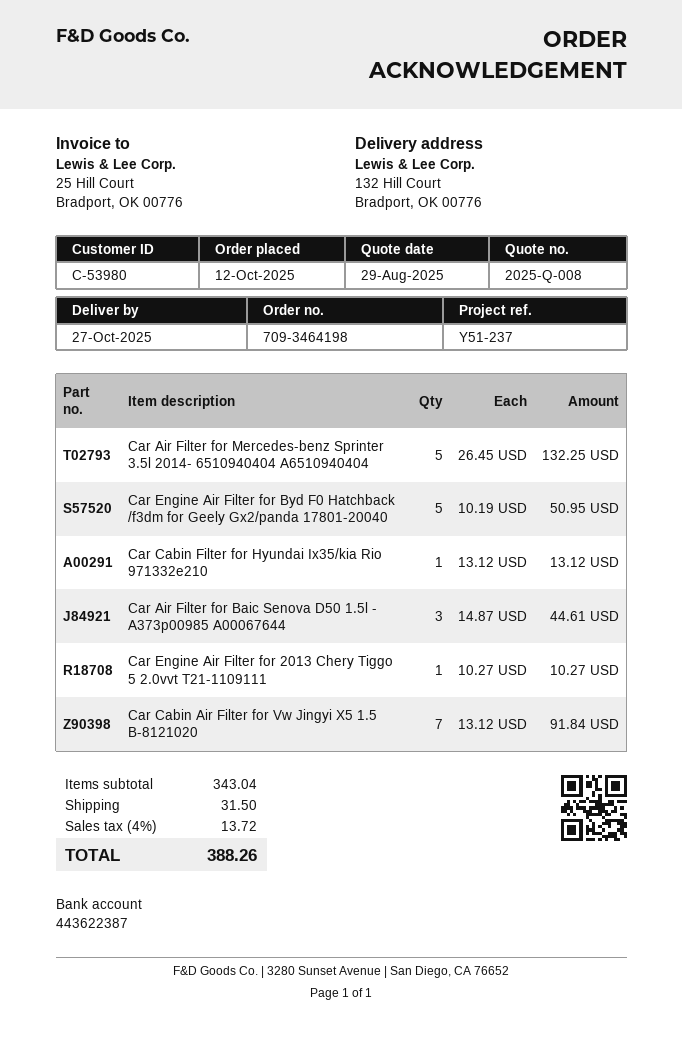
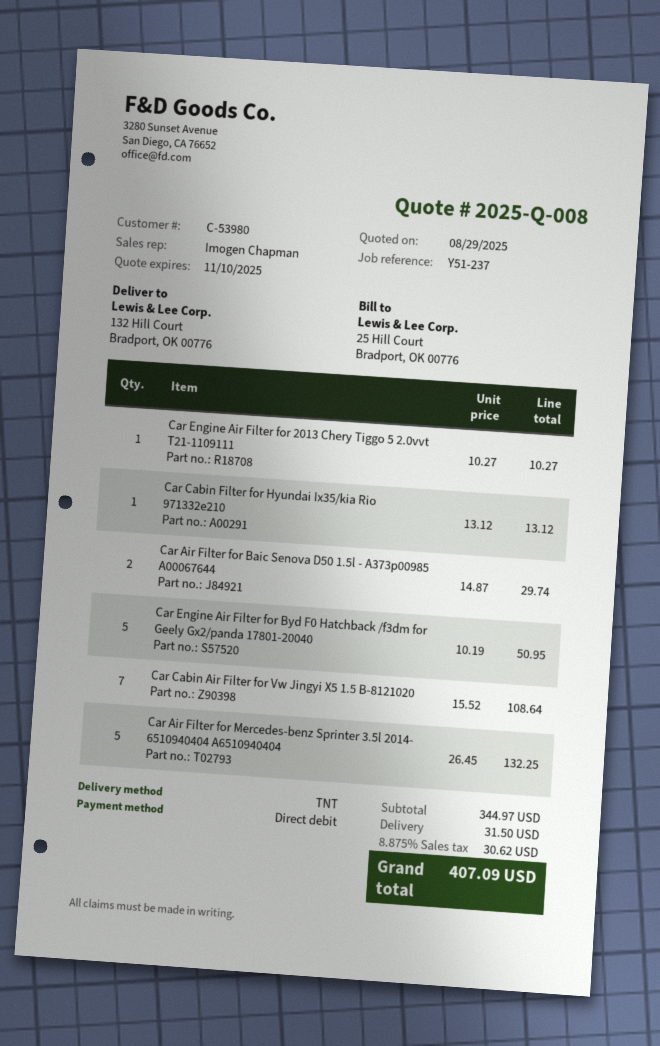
Car Air Filter for Baic Senova D50 1.5l - A373p00985 A00067644: 3 x 14.87 = 44.61 -> 2 x 14.87 = 29.74
Car Cabin Air Filter for Vw Jingyi X5 1.5 B-8121020: 7 x 13.12 = 91.84 -> 7 x 15.52 = 108.64
subtotal: 343.04 -> 344.97
tax: 4% = 13.72 -> 8.875% = 30.62
total: 388.26 -> 407.09

